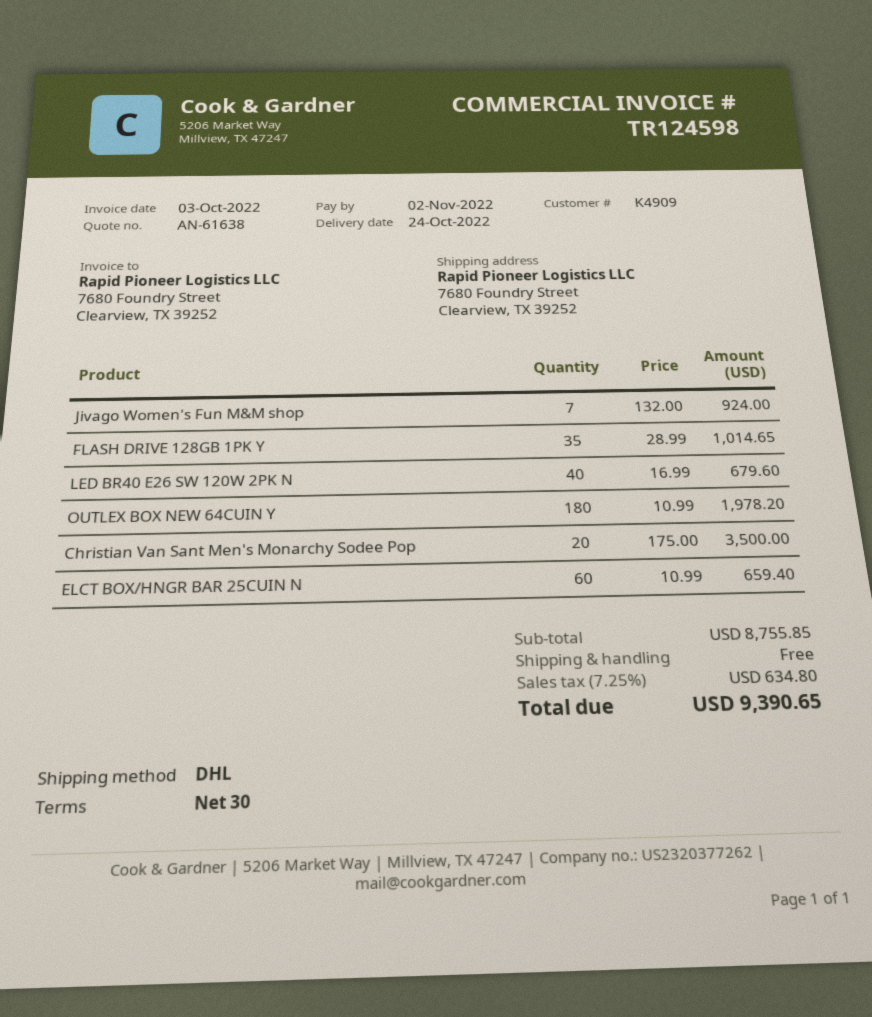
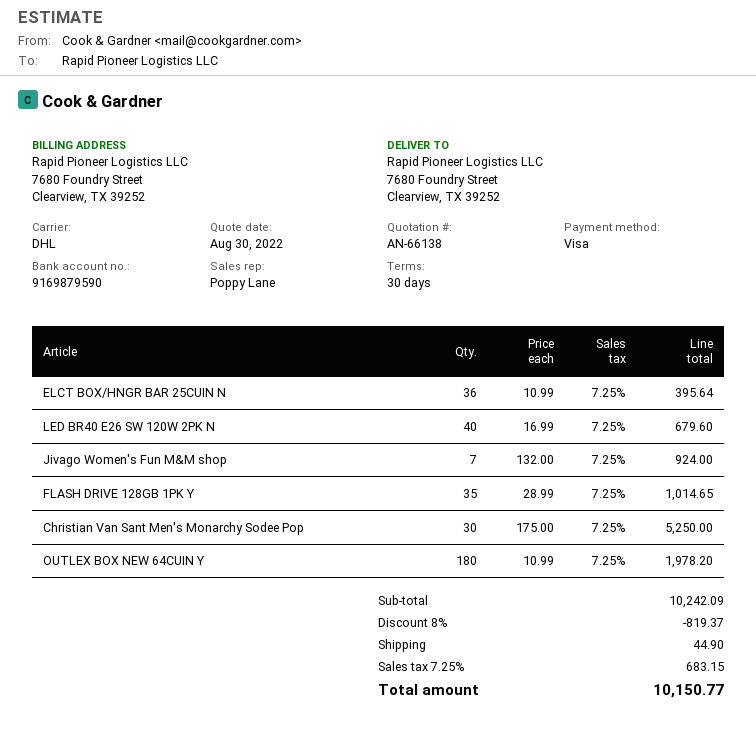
quote number: AN-61638 -> AN-66138
Christian Van Sant Men's Monarchy Sodee Pop: 20 x 175.00 = 3500.00 -> 30 x 175.00 = 5250.00
ELCT BOX/HNGR BAR 25CUIN N: 60 x 10.99 = 659.40 -> 36 x 10.99 = 395.64
subtotal: 8755.85 -> 10242.09
discount: none -> 8% = 819.37
shipping: 0.00 -> 44.90
tax: 7.25% = 634.80 -> 7.25% = 683.15
total: 9390.65 -> 10150.77

